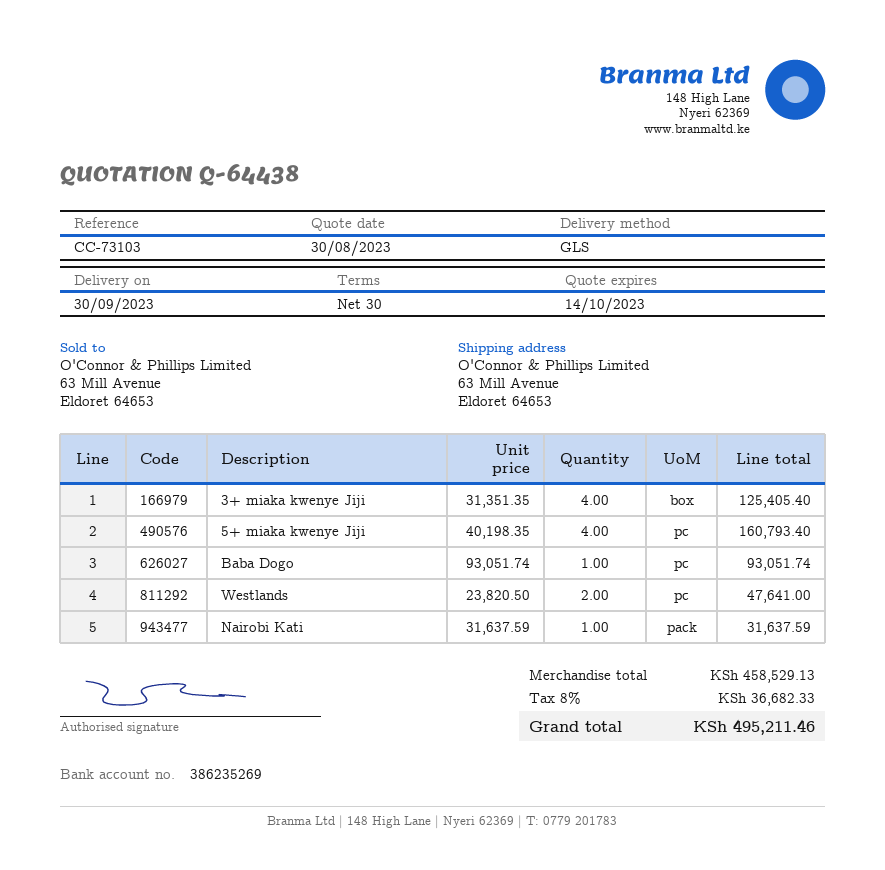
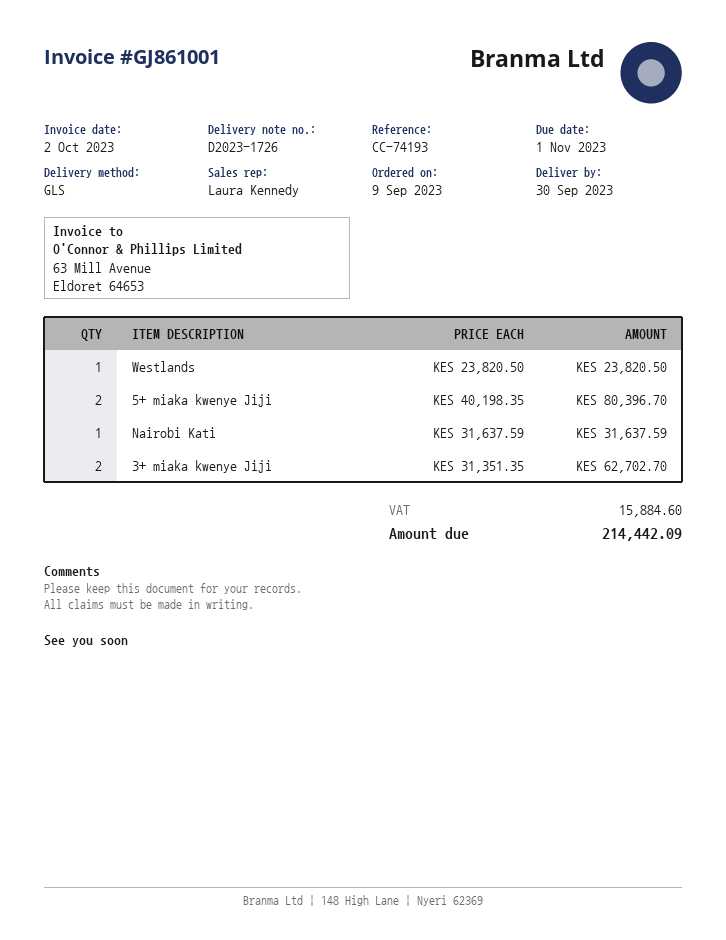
reference: CC-73103 -> CC-74193
3+ miaka kwenye Jiji: 4 x 31351.35 = 125405.40 -> 2 x 31351.35 = 62702.70
5+ miaka kwenye Jiji: 4 x 40198.35 = 160793.40 -> 2 x 40198.35 = 80396.70
Baba Dogo: 1 x 93051.74 = 93051.74 -> none
Westlands: 2 x 23820.50 = 47641.00 -> 1 x 23820.50 = 23820.50
tax: 36682.33 -> 15884.60
total: 495211.46 -> 214442.09

